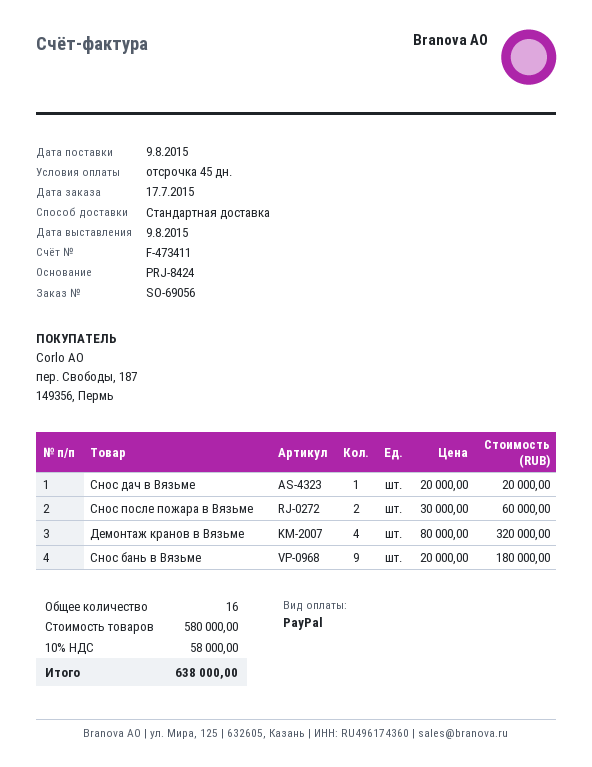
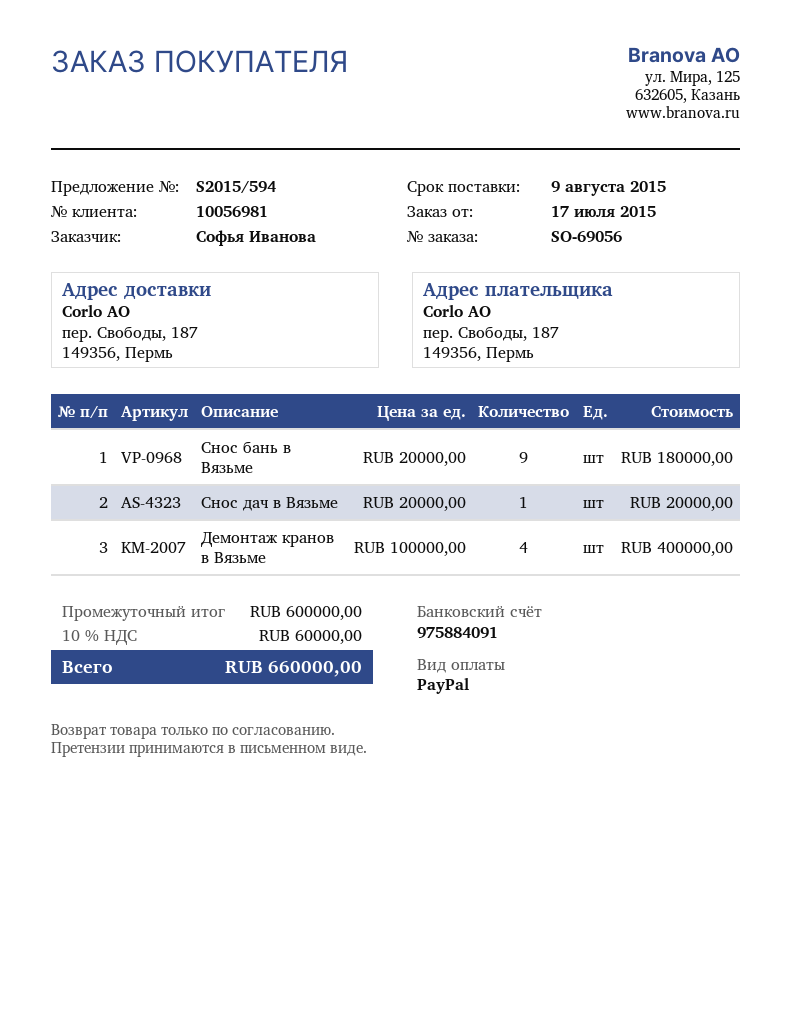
Снос после пожара в Вязьме: 2 x 30000.00 = 60000.00 -> none
Демонтаж кранов в Вязьме: 4 x 80000.00 = 320000.00 -> 4 x 100000.00 = 400000.00
subtotal: 580000.00 -> 600000.00
tax: 10% = 58000.00 -> 10% = 60000.00
total: 638000.00 -> 660000.00

